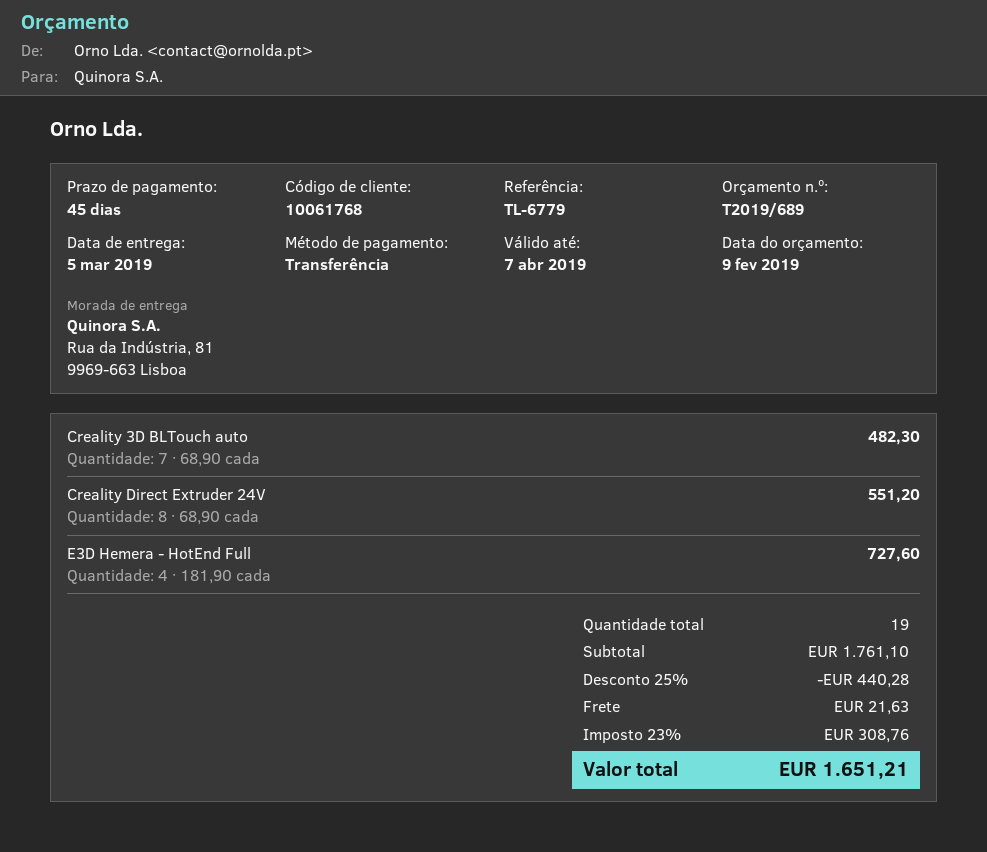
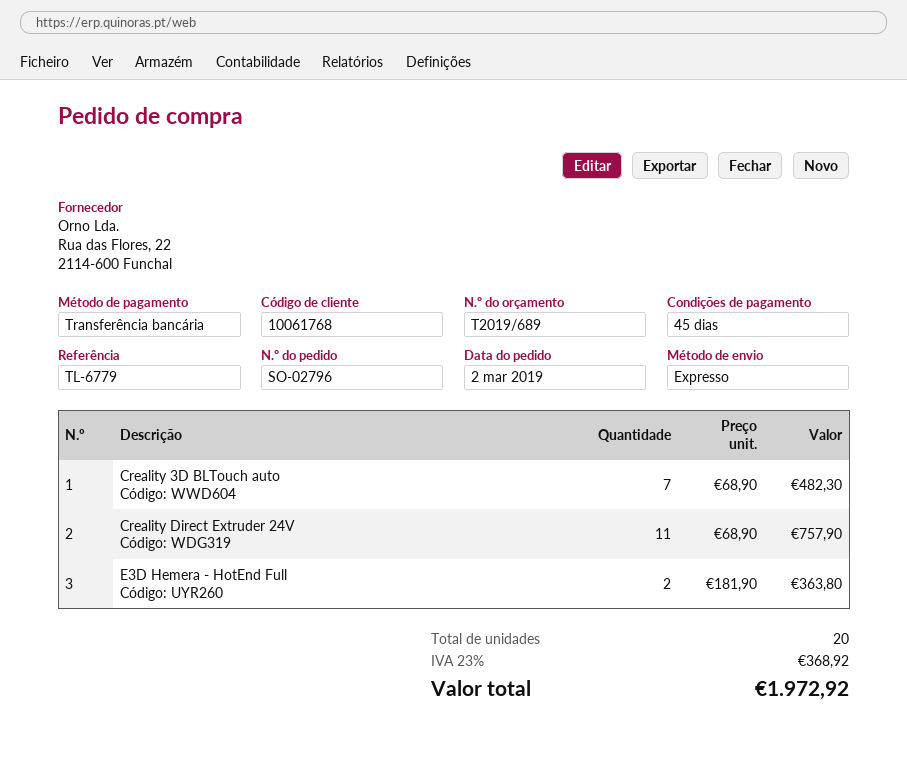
Creality Direct Extruder 24V: 8 x 68.90 = 551.20 -> 11 x 68.90 = 757.90
E3D Hemera - HotEnd Full: 4 x 181.90 = 727.60 -> 2 x 181.90 = 363.80
total quantity: 19 -> 20
discount: 25% = 440.28 -> none
shipping: 21.63 -> none
tax: 23% = 308.76 -> 23% = 368.92
total: 1651.21 -> 1972.92

